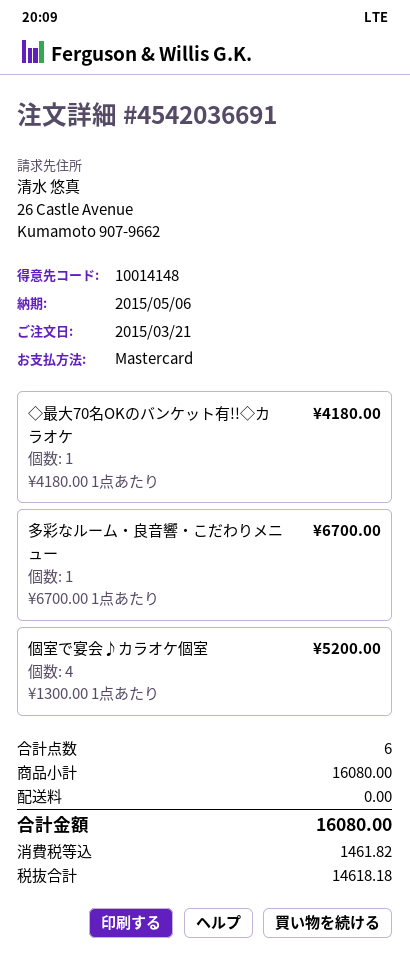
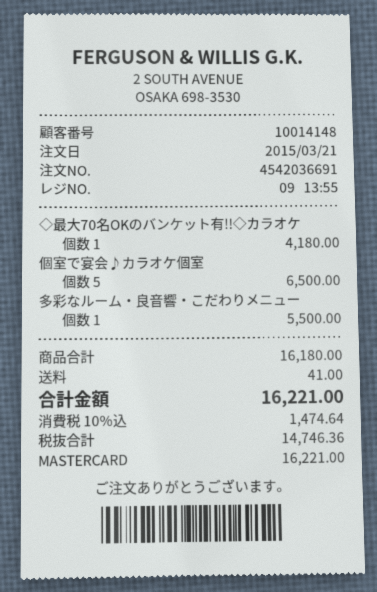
多彩なルーム・良音響・こだわりメニュー: 1 for 6700.00 -> 1 for 5500.00
個室で宴会♪カラオケ個室: 4 for 5200.00 -> 5 for 6500.00
subtotal: 16080.00 -> 16180.00
shipping: 0.00 -> 41.00
net: 14618.18 -> 14746.36
tax: 1461.82 -> 1474.64
total: 16080.00 -> 16221.00

